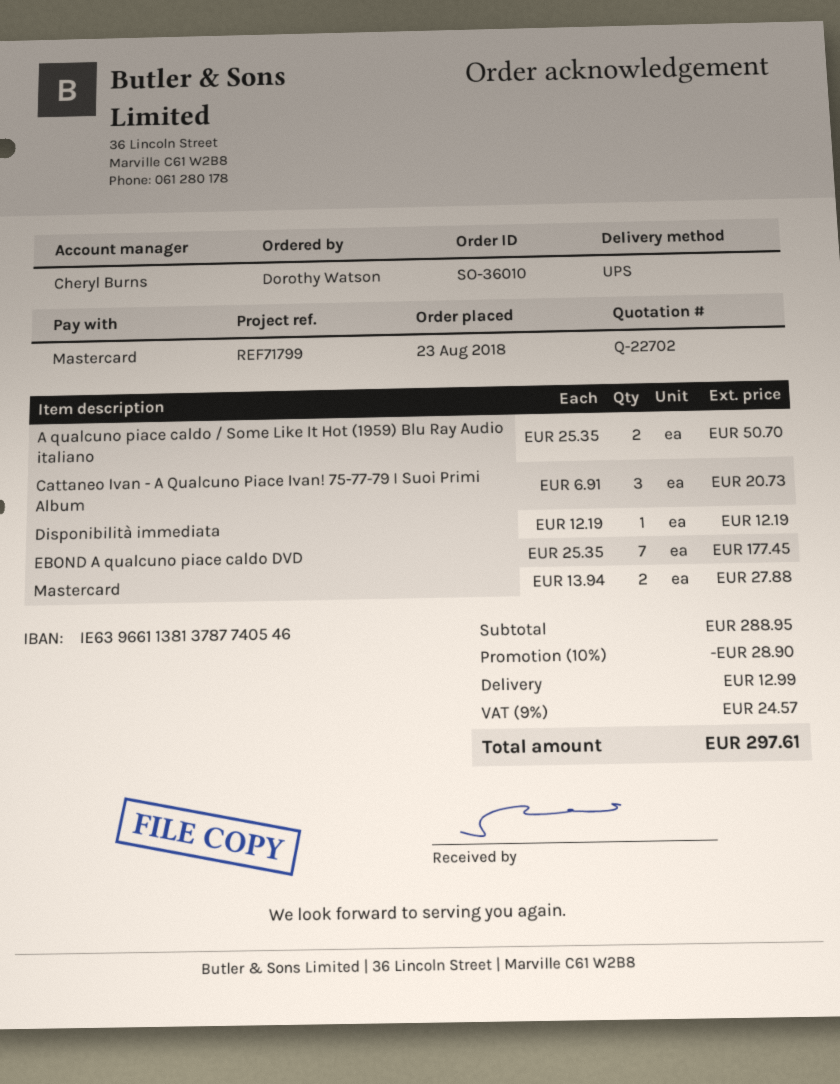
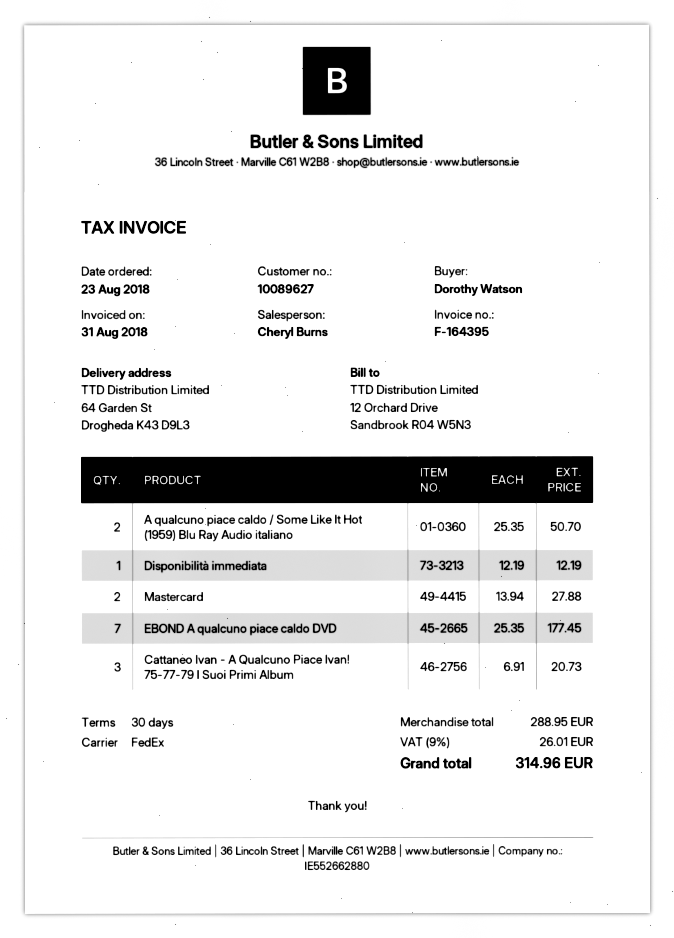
shipping method: UPS -> FedEx
discount: 10% = 28.90 -> none
shipping: 12.99 -> none
tax: 9% = 24.57 -> 9% = 26.01
total: 297.61 -> 314.96

